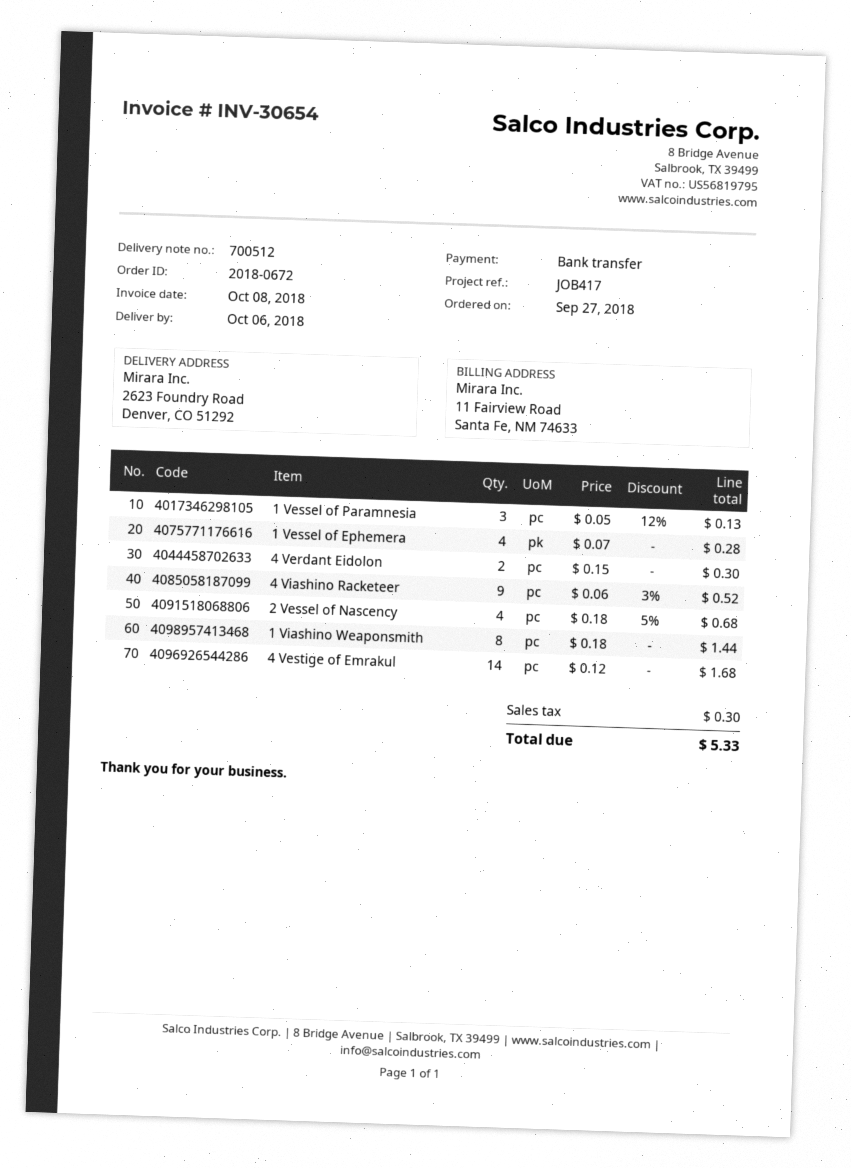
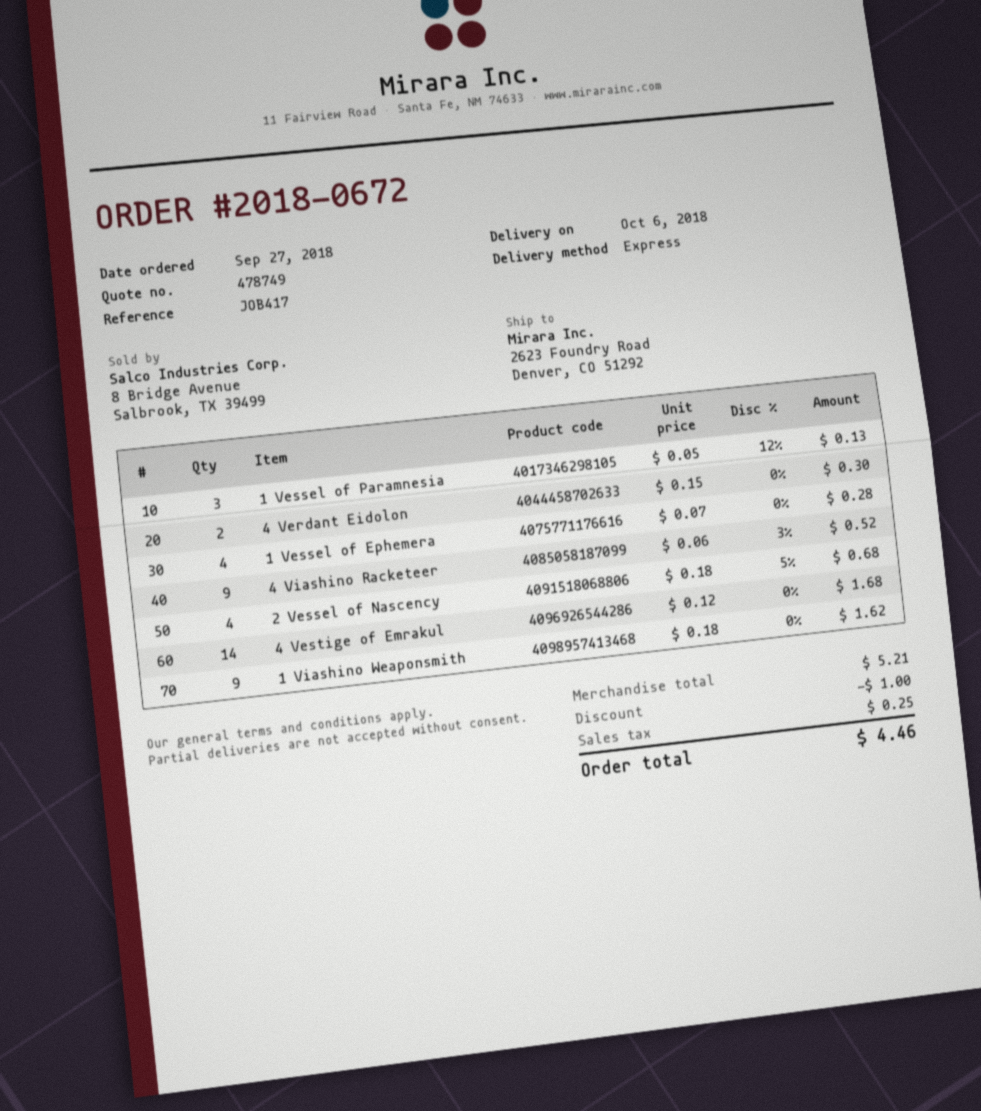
1 Viashino Weaponsmith: 8 x 0.18 = 1.44 -> 9 x 0.18 = 1.62
discount: none -> 1.00
tax: 0.30 -> 0.25
total: 5.33 -> 4.46

